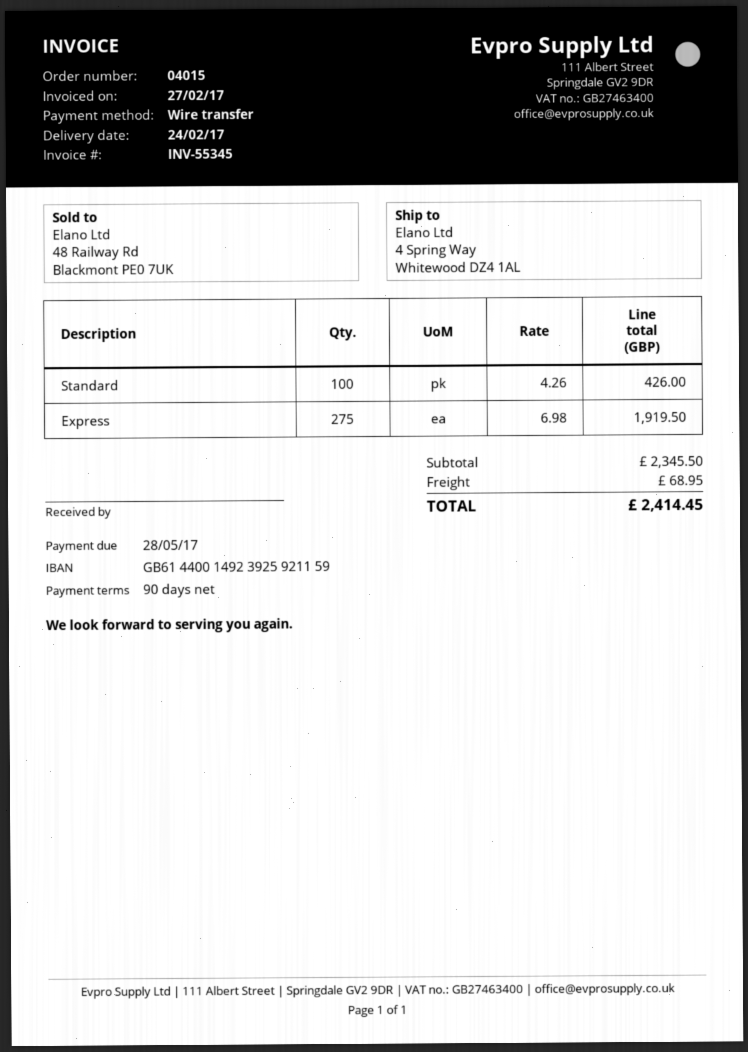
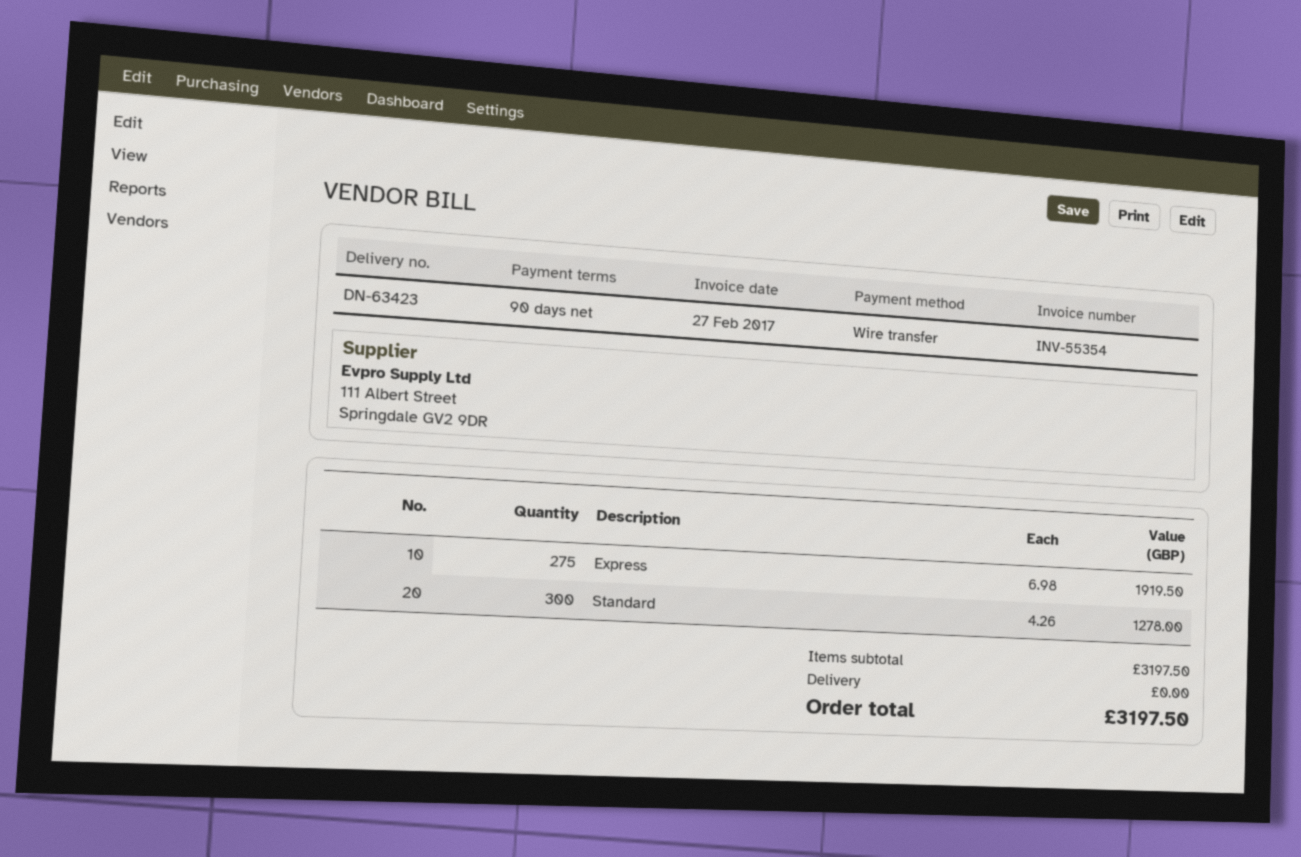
invoice number: INV-55345 -> INV-55354
Standard: 100 x 4.26 = 426.00 -> 300 x 4.26 = 1278.00
subtotal: 2345.50 -> 3197.50
shipping: 68.95 -> 0.00
total: 2414.45 -> 3197.50

